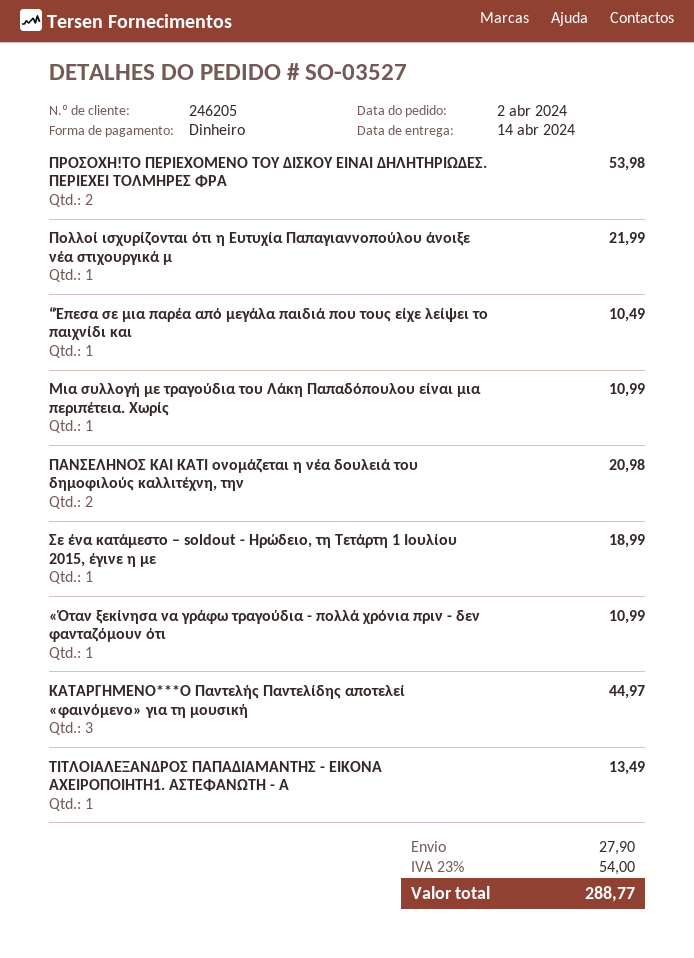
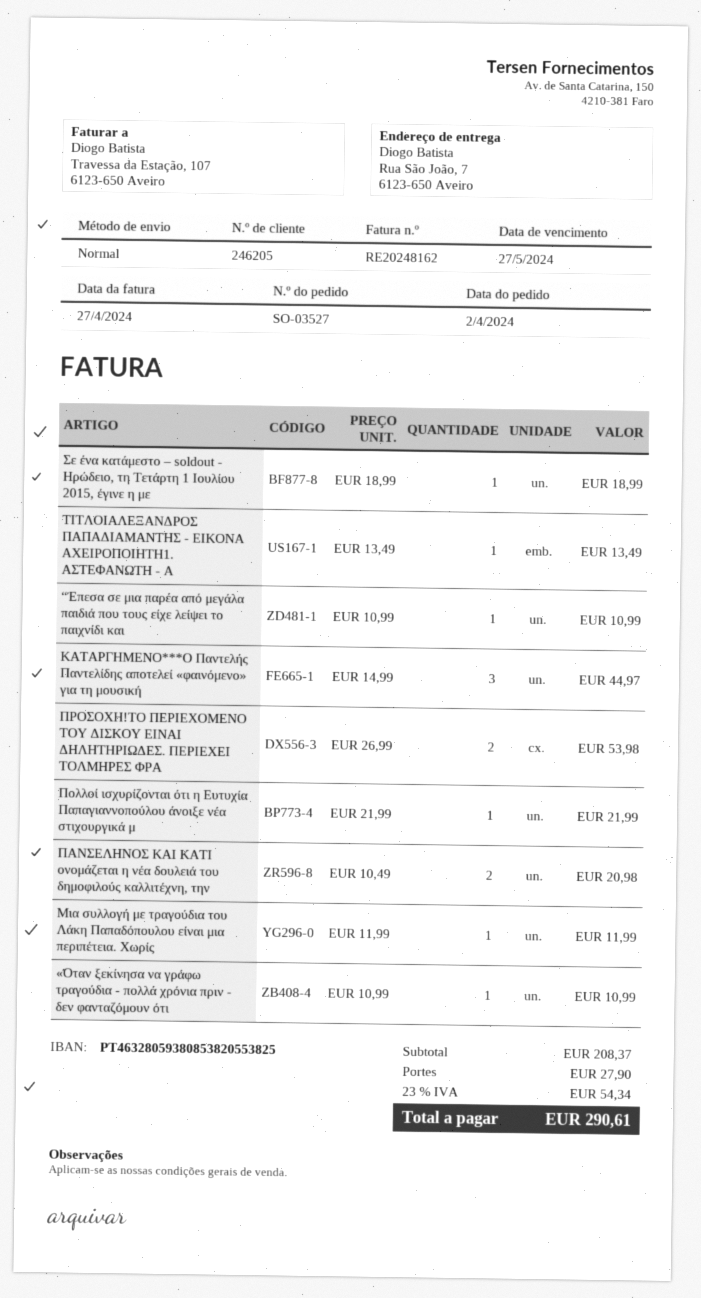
“Έπεσα σε μια παρέα από μεγάλα παιδιά που τους είχε λείψει το παιχνίδι και: 1 for 10.49 -> 1 for 10.99
Μια συλλογή με τραγούδια του Λάκη Παπαδόπουλου είναι μια περιπέτεια. Χωρίς: 1 for 10.99 -> 1 for 11.99
tax: 23% = 54.00 -> 23% = 54.34
total: 288.77 -> 290.61

